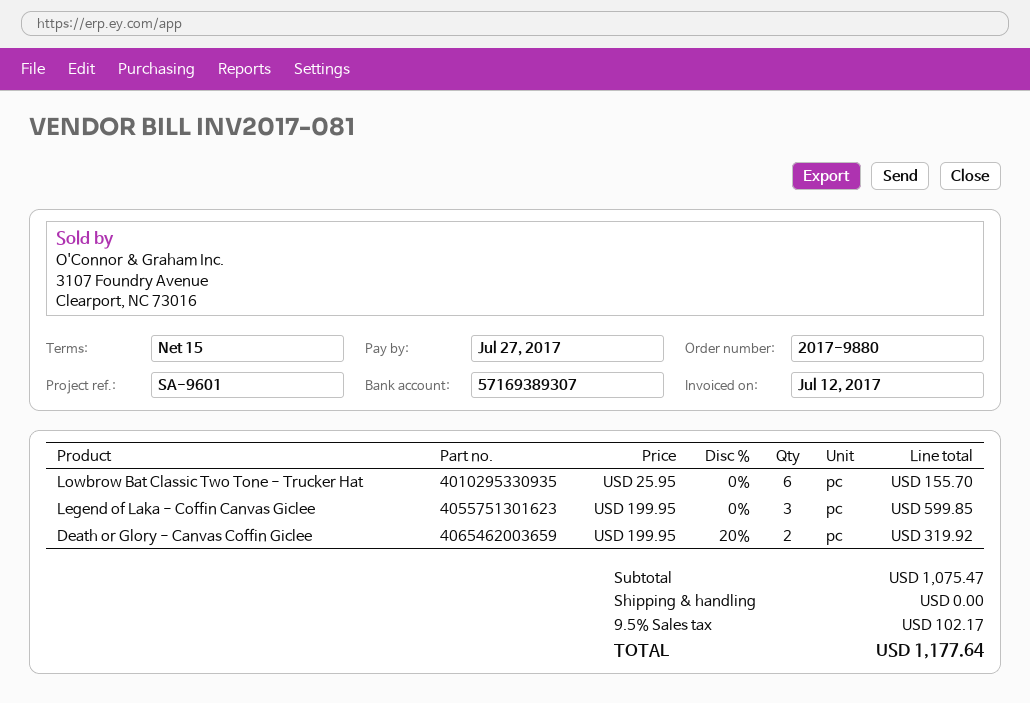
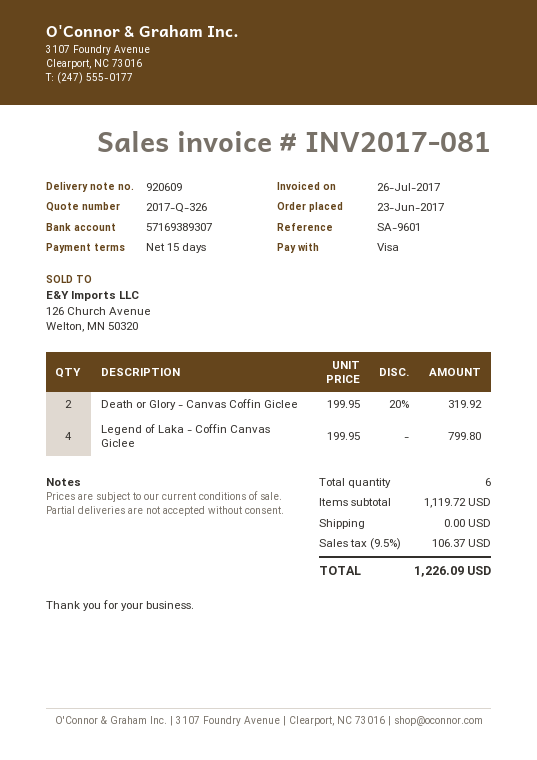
invoice date: 2017-07-12 -> 2017-07-26
Lowbrow Bat Classic Two Tone - Trucker Hat: 6 x 25.95 = 155.70 -> none
Legend of Laka - Coffin Canvas Giclee: 3 x 199.95 = 599.85 -> 4 x 199.95 = 799.80
subtotal: 1075.47 -> 1119.72
tax: 9.5% = 102.17 -> 9.5% = 106.37
total: 1177.64 -> 1226.09

